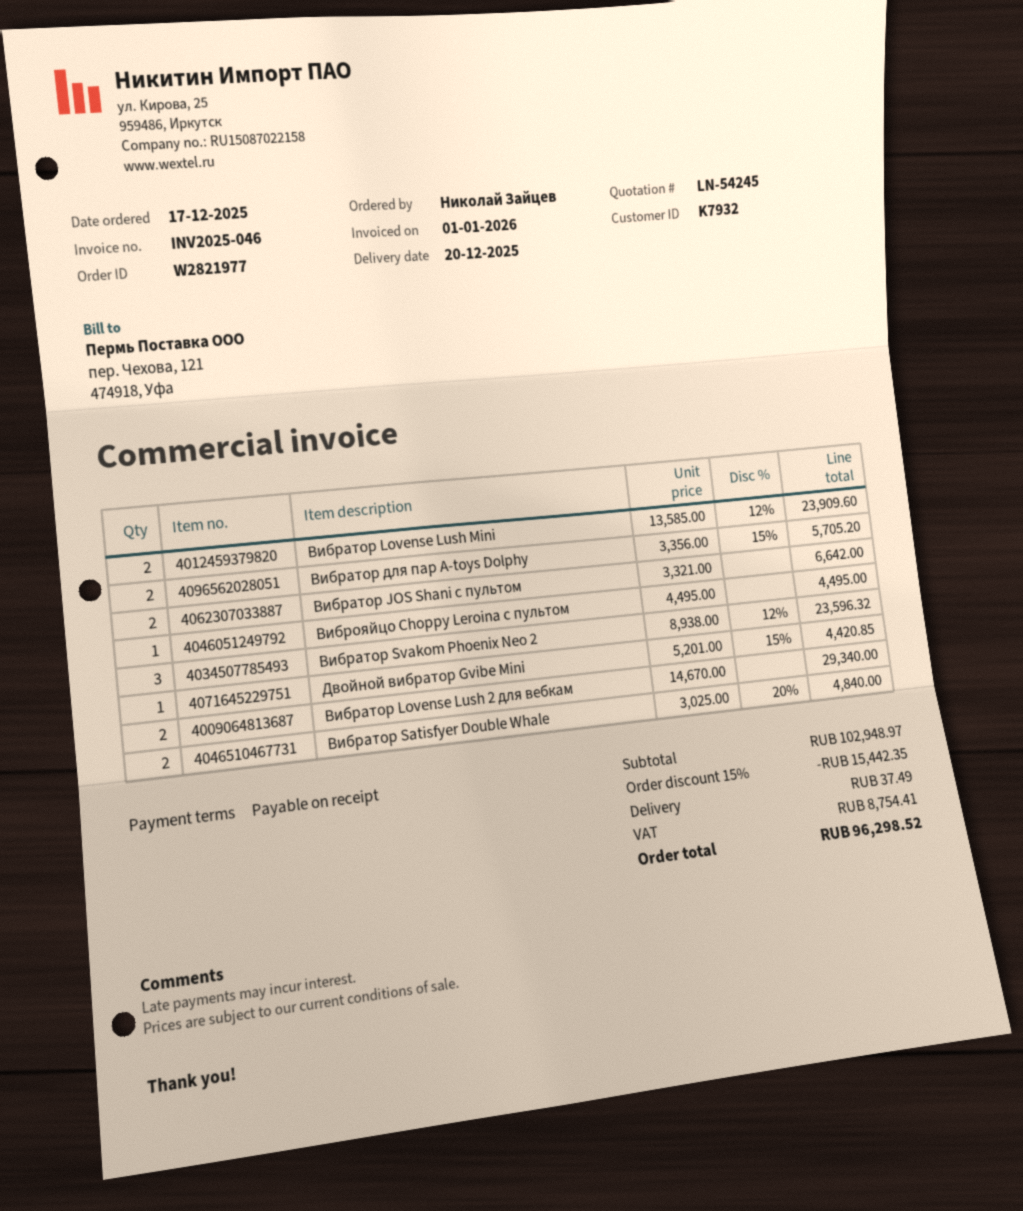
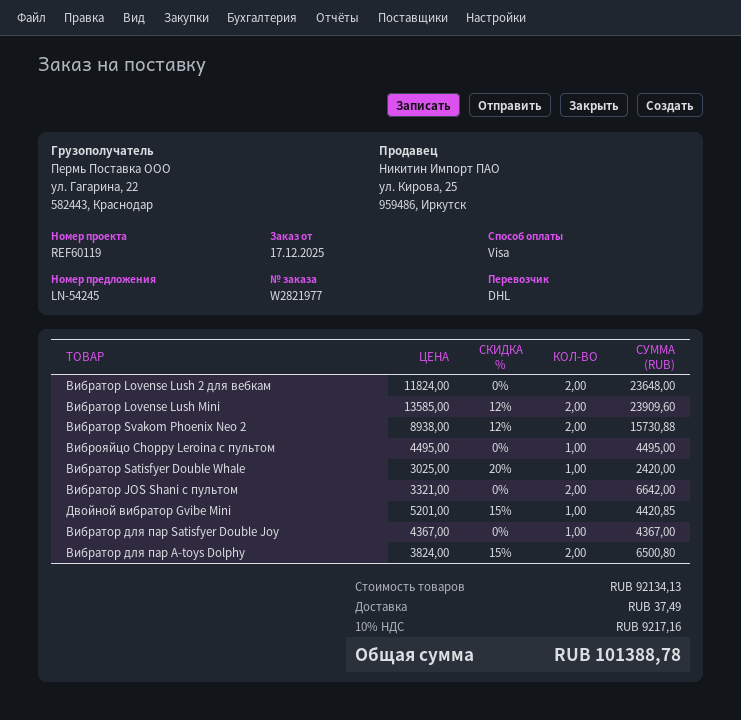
Вибратор для пар A-toys Dolphy: 2 x 3356.00 - 15% = 5705.20 -> 2 x 3824.00 - 15% = 6500.80
Вибратор Svakom Phoenix Neo 2: 3 x 8938.00 - 12% = 23596.32 -> 2 x 8938.00 - 12% = 15730.88
Вибратор Lovense Lush 2 для вебкам: 2 x 14670.00 = 29340.00 -> 2 x 11824.00 = 23648.00
Вибратор Satisfyer Double Whale: 2 x 3025.00 - 20% = 4840.00 -> 1 x 3025.00 - 20% = 2420.00
Вибратор для пар Satisfyer Double Joy: none -> 1 x 4367.00 = 4367.00
subtotal: 102948.97 -> 92134.13
discount: 15% = 15442.35 -> none
tax: 8754.41 -> 9217.16
total: 96298.52 -> 101388.78

